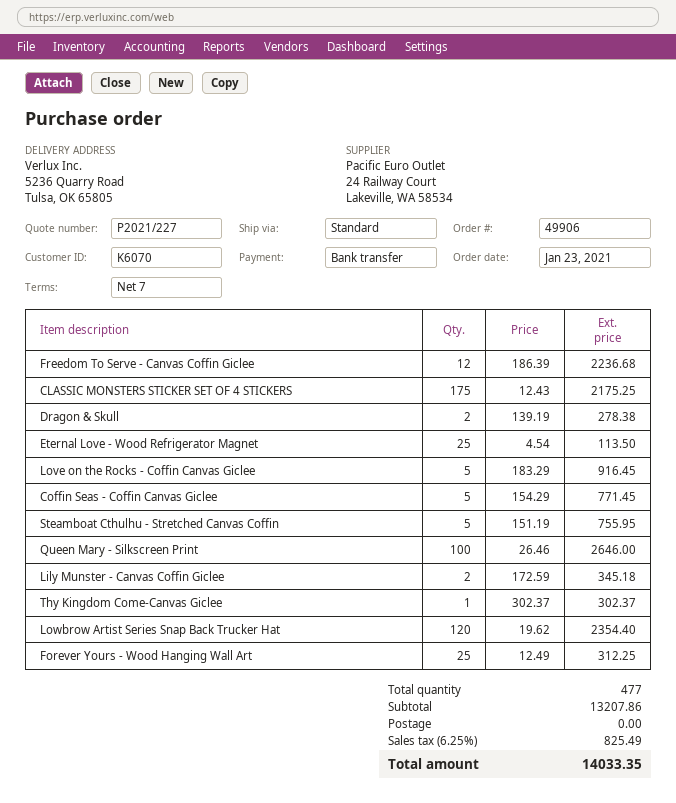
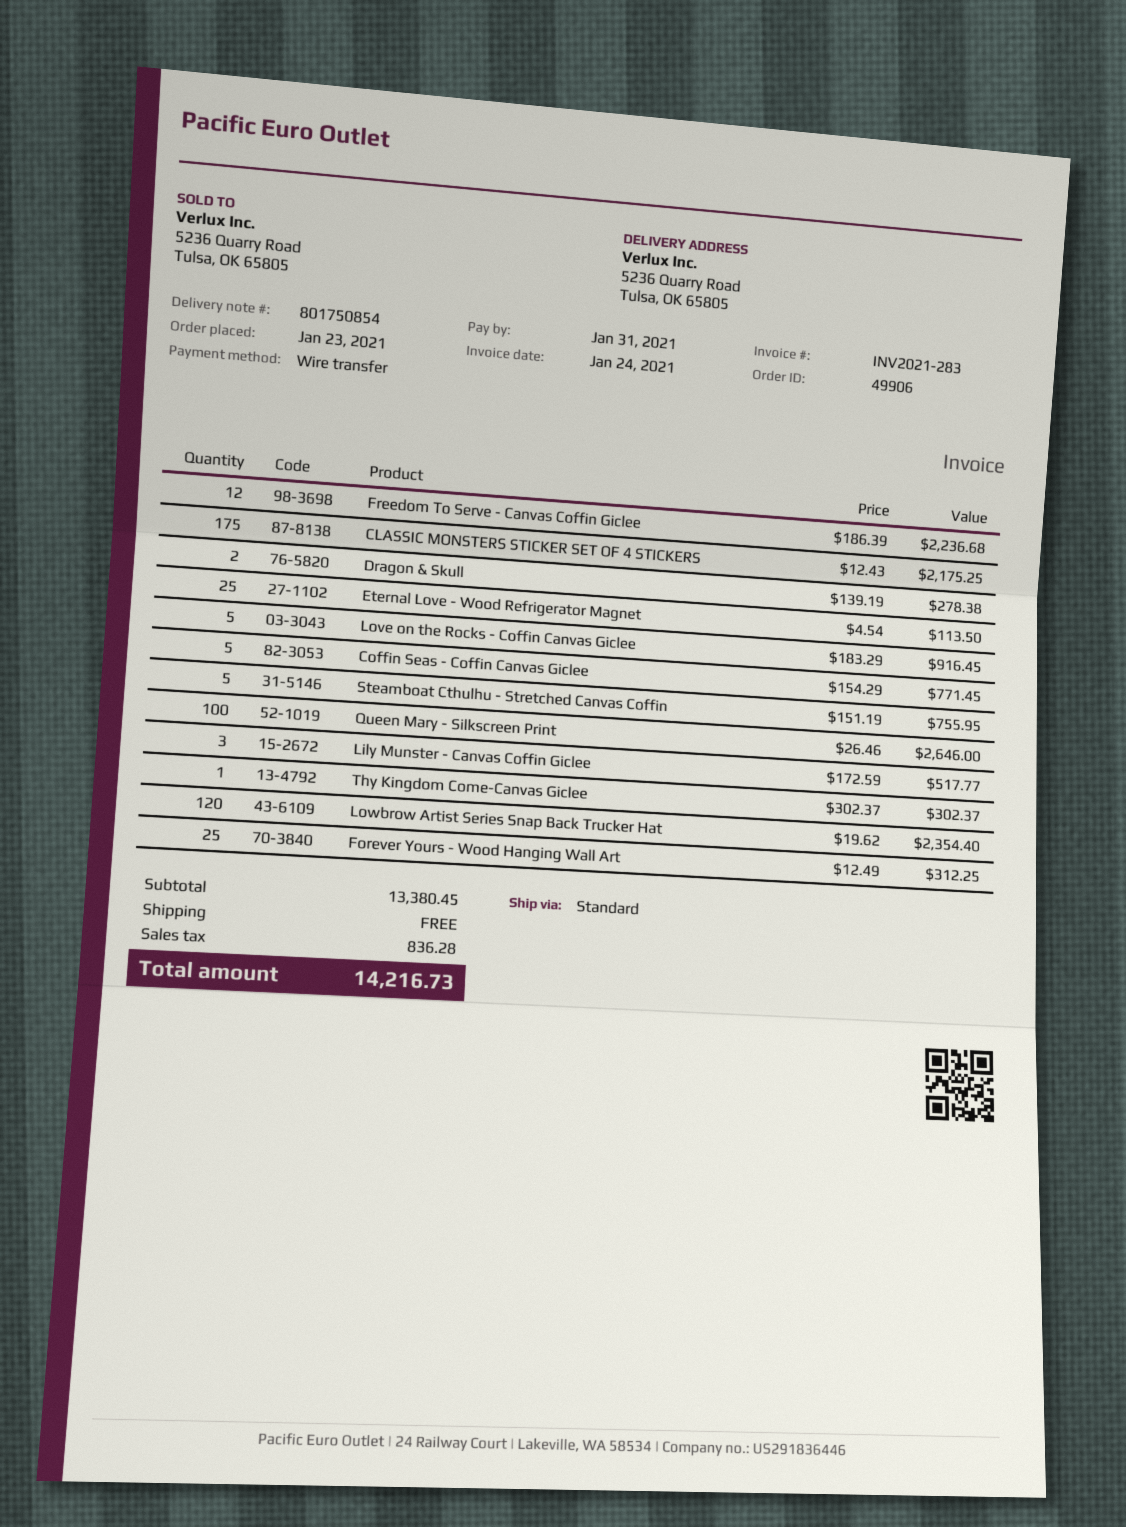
Lily Munster - Canvas Coffin Giclee: 2 x 172.59 = 345.18 -> 3 x 172.59 = 517.77
subtotal: 13207.86 -> 13380.45
tax: 825.49 -> 836.28
total: 14033.35 -> 14216.73

